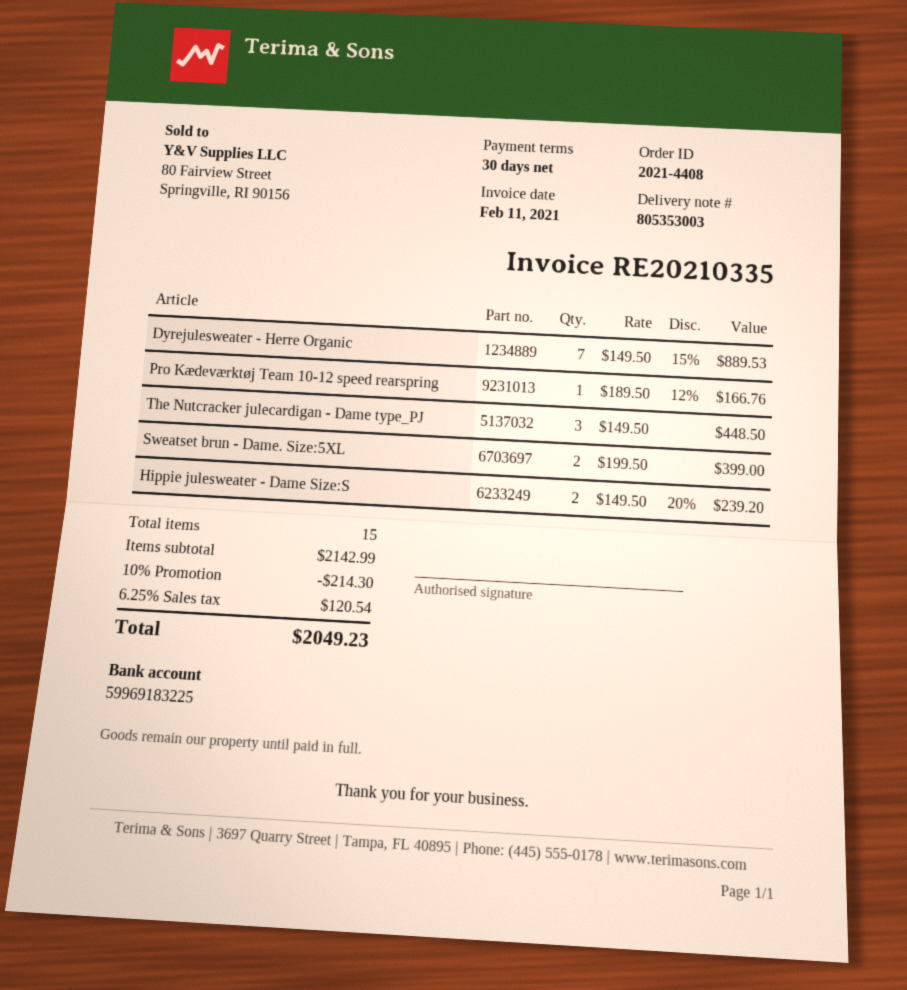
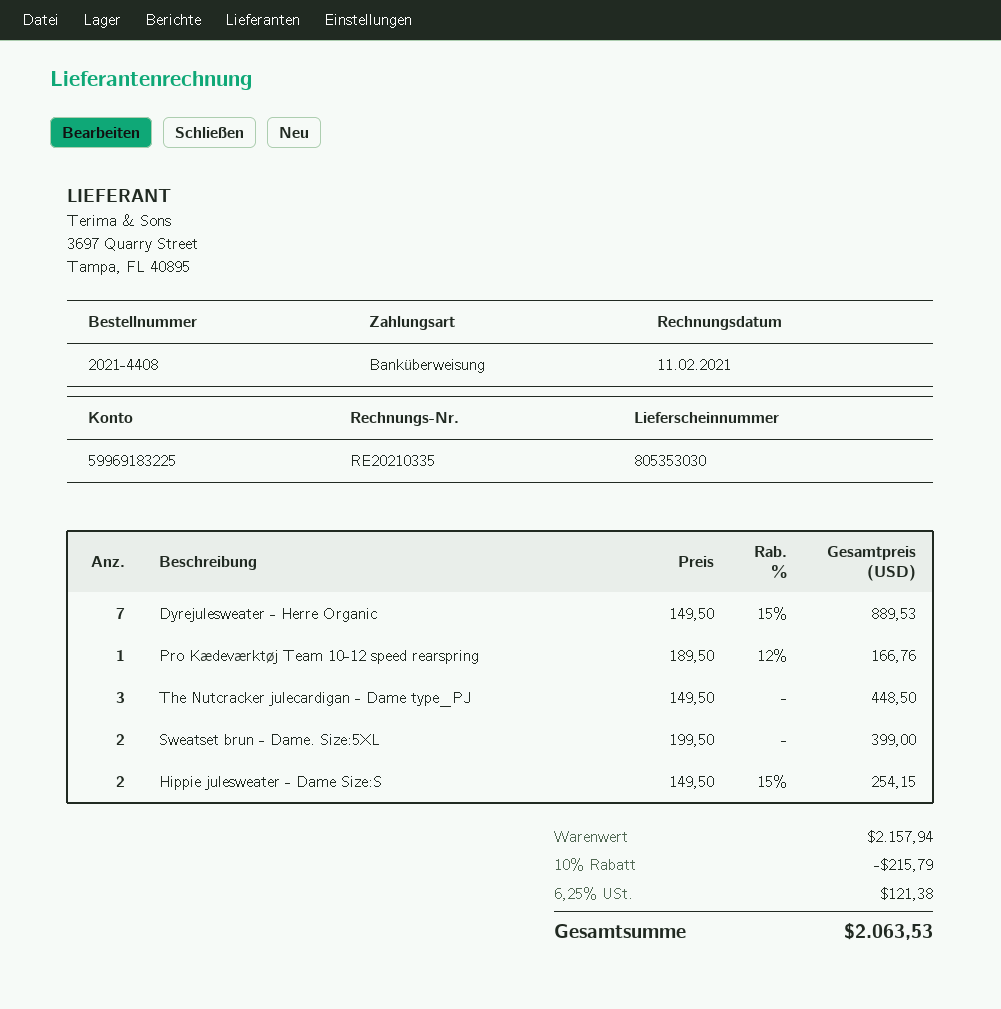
delivery note number: 805353003 -> 805353030
Hippie julesweater - Dame Size:S: 2 x 149.50 - 20% = 239.20 -> 2 x 149.50 - 15% = 254.15
subtotal: 2142.99 -> 2157.94
discount: 10% = 214.30 -> 10% = 215.79
tax: 6.25% = 120.54 -> 6.25% = 121.38
total: 2049.23 -> 2063.53

